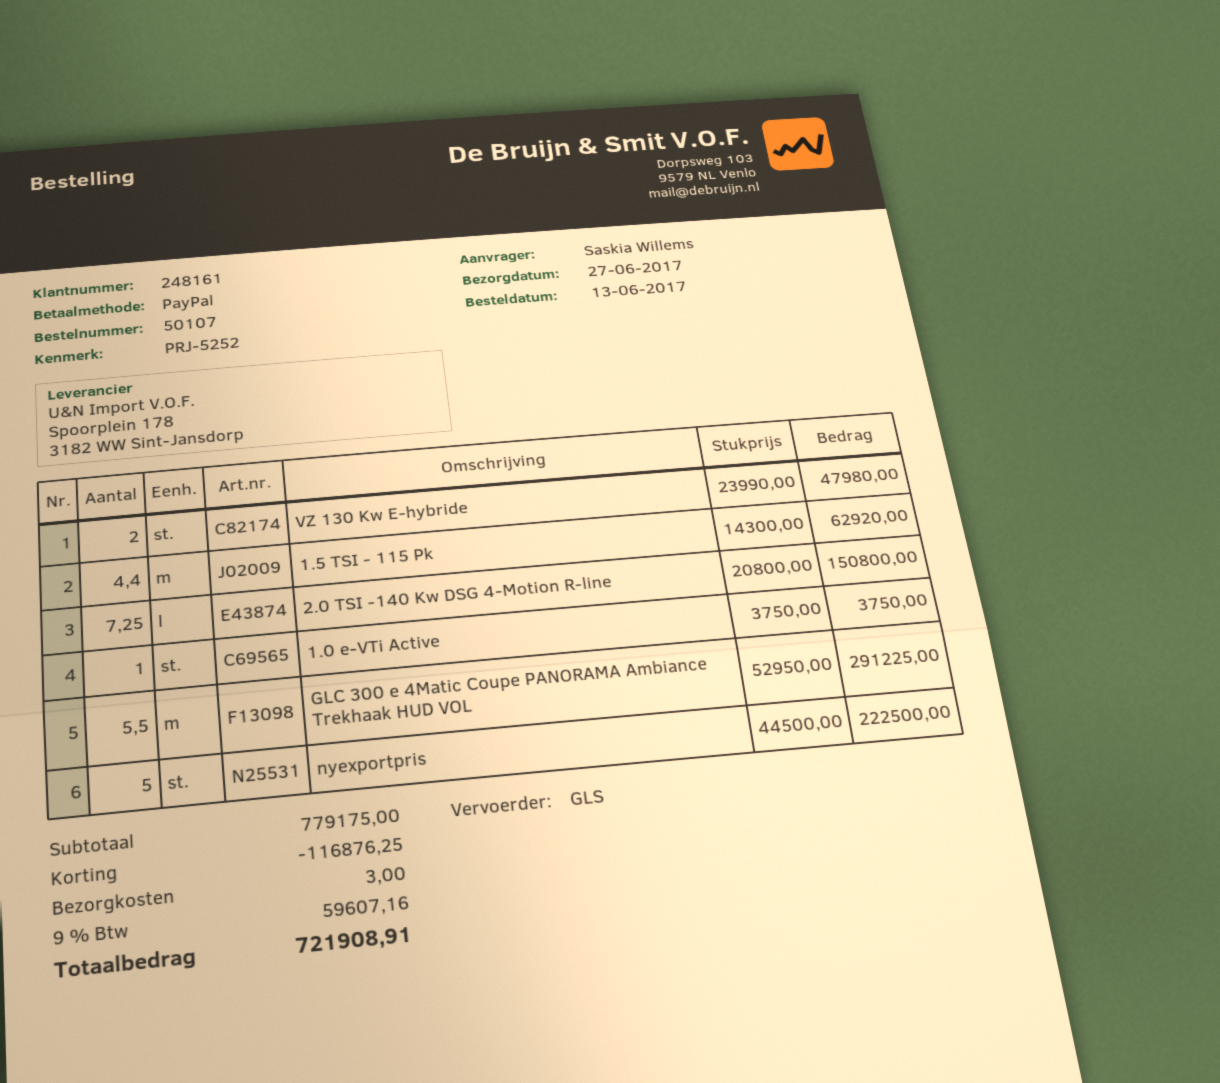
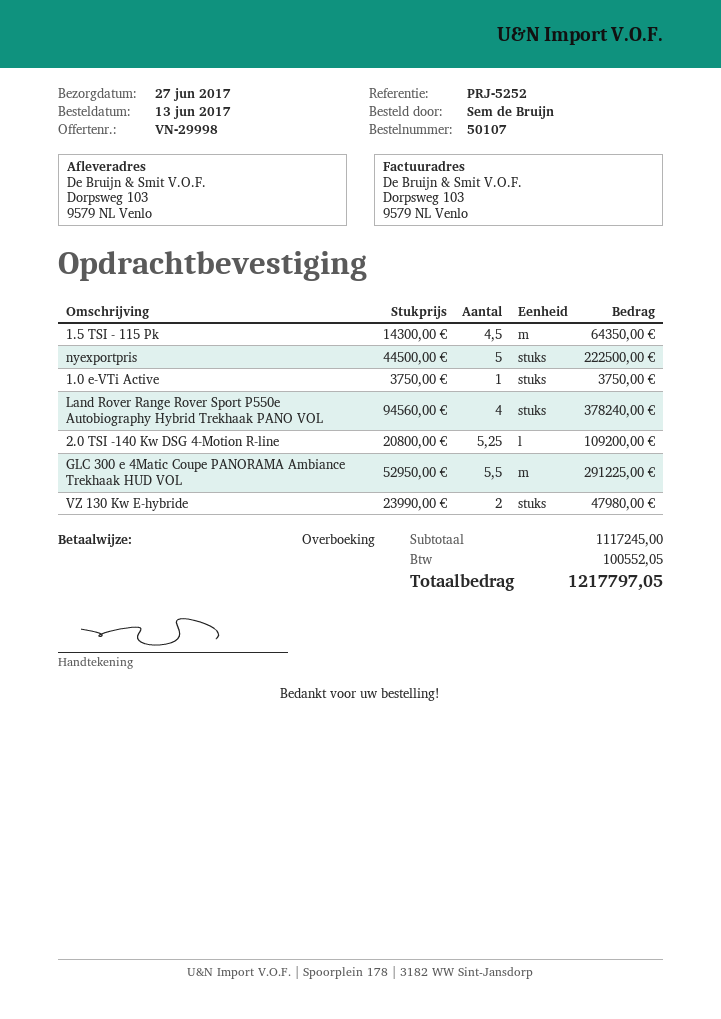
ordered by: Saskia Willems -> Sem de Bruijn
payment method: PayPal -> bank transfer
1.5 TSI - 115 Pk: 4.4 x 14300.00 = 62920.00 -> 4.5 x 14300.00 = 64350.00
2.0 TSI -140 Kw DSG 4-Motion R-line: 7.25 x 20800.00 = 150800.00 -> 5.25 x 20800.00 = 109200.00
Land Rover Range Rover Sport P550e Autobiography Hybrid Trekhaak PANO VOL: none -> 4 x 94560.00 = 378240.00
subtotal: 779175.00 -> 1117245.00
discount: 116876.25 -> none
shipping: 3.00 -> none
tax: 59607.16 -> 100552.05
total: 721908.91 -> 1217797.05

